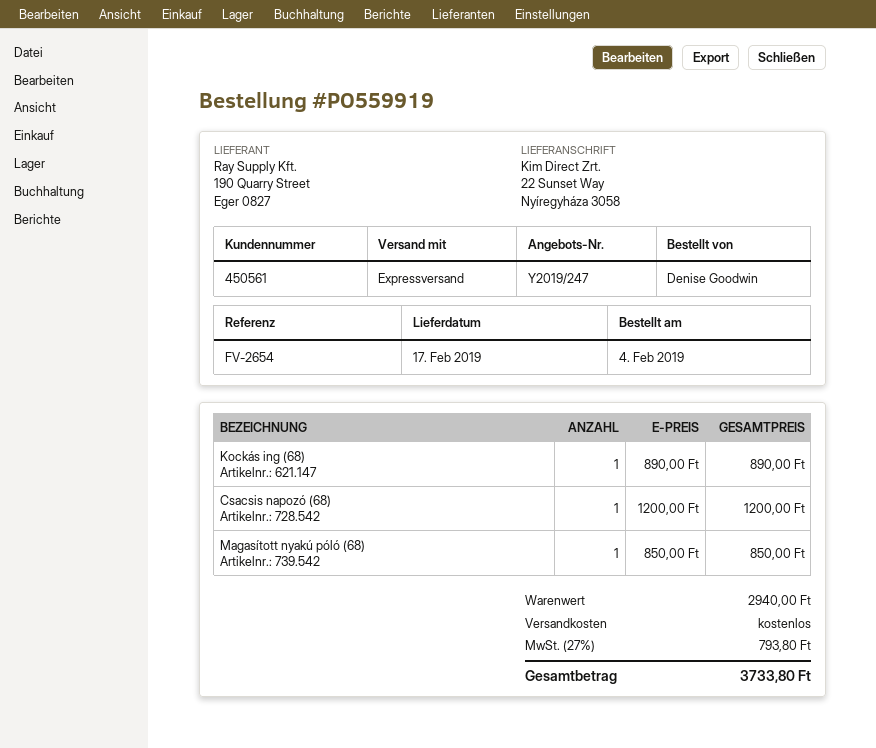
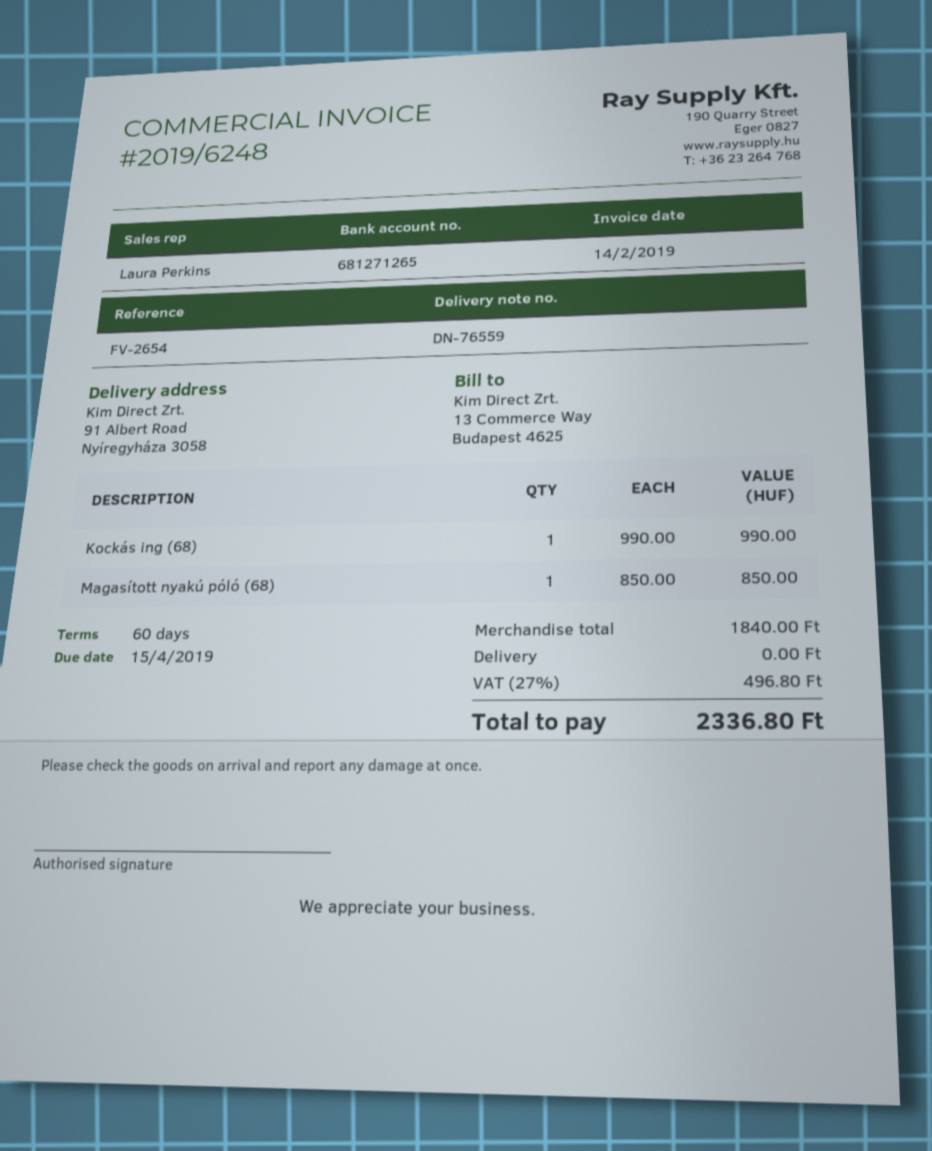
ship to: 22 Sunset Way, Nyíregyháza 3058 -> 91 Albert Road, Nyíregyháza 3058
Kockás ing (68): 1 x 890.00 = 890.00 -> 1 x 990.00 = 990.00
Csacsis napozó (68): 1 x 1200.00 = 1200.00 -> none
subtotal: 2940.00 -> 1840.00
tax: 27% = 793.80 -> 27% = 496.80
total: 3733.80 -> 2336.80

